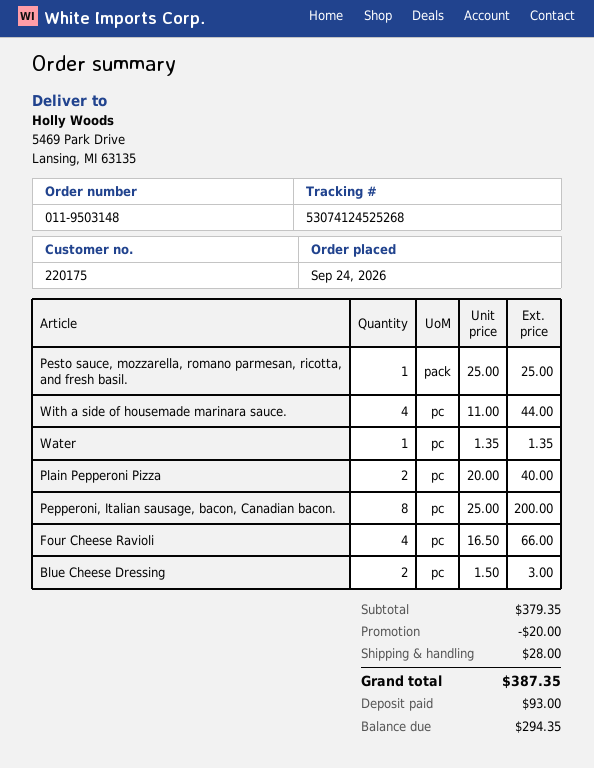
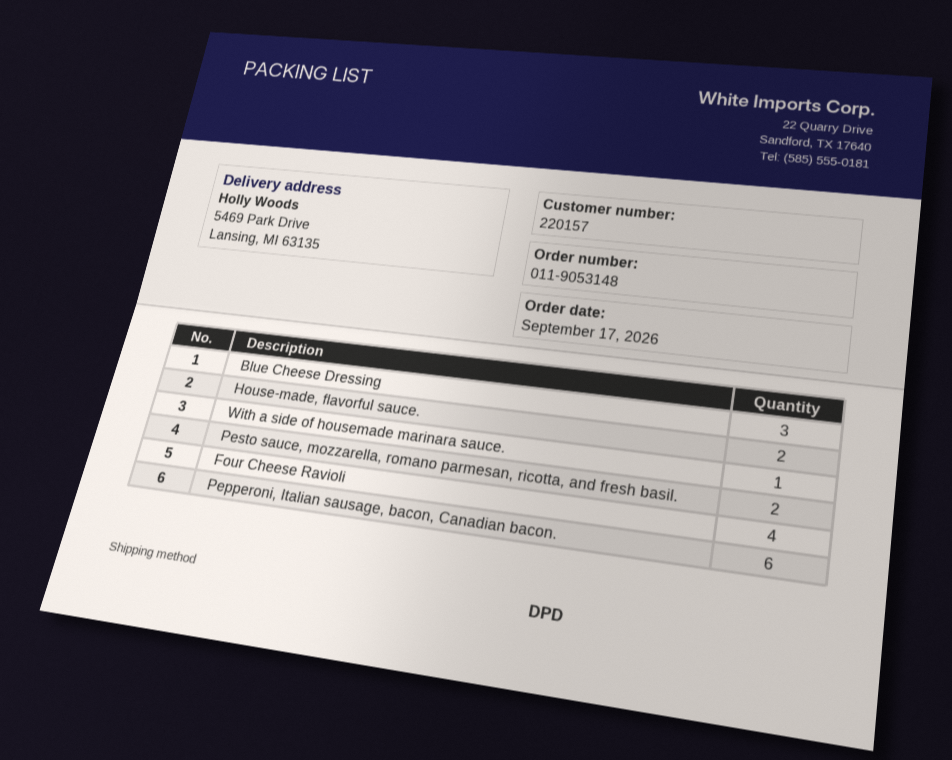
order number: 011-9503148 -> 011-9053148
order date: 2026-09-24 -> 2026-09-17
customer number: 220175 -> 220157
Pesto sauce, mozzarella, romano parmesan, ricotta, and fresh basil.: 1 -> 2
With a side of housemade marinara sauce.: 4 -> 1
Water: 1 -> none
Plain Pepperoni Pizza: 2 -> none
Pepperoni, Italian sausage, bacon, Canadian bacon.: 8 -> 6
Blue Cheese Dressing: 2 -> 3
House-made, flavorful sauce.: none -> 2

